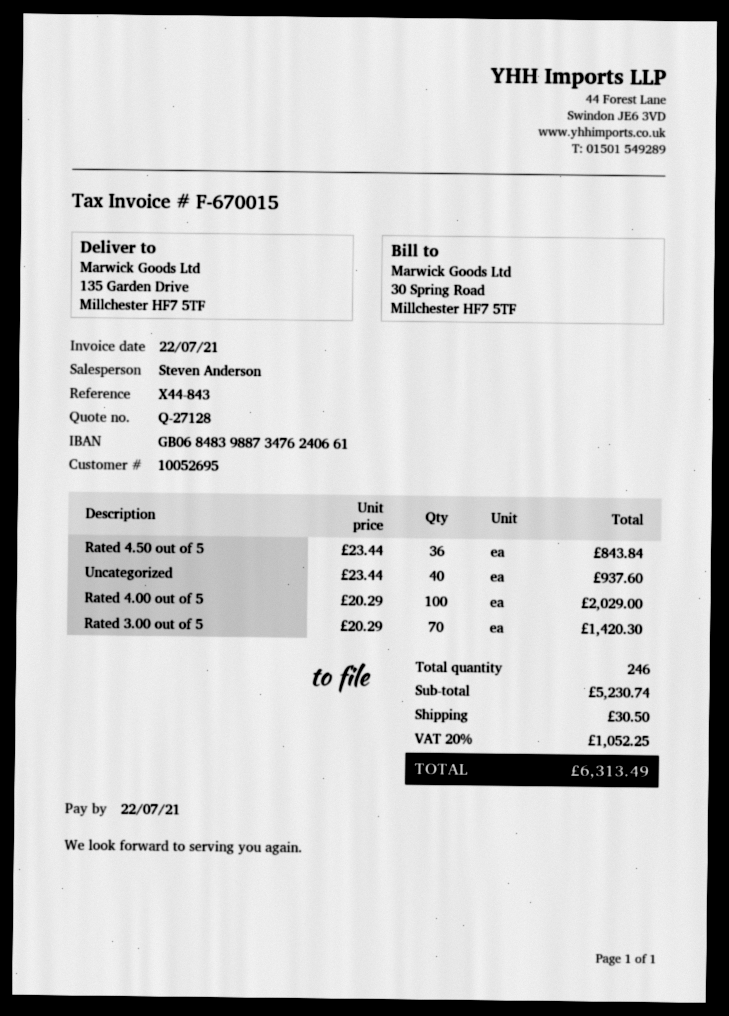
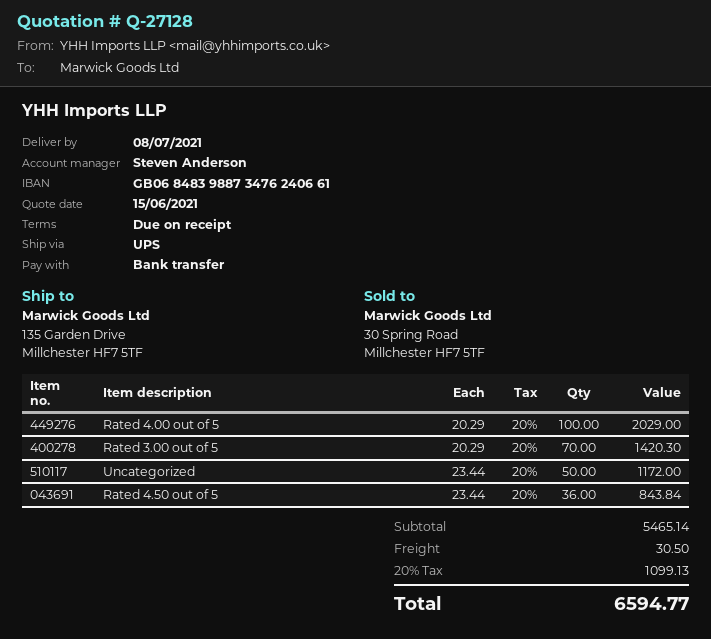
Uncategorized: 40 x 23.44 = 937.60 -> 50 x 23.44 = 1172.00
subtotal: 5230.74 -> 5465.14
tax: 20% = 1052.25 -> 20% = 1099.13
total: 6313.49 -> 6594.77

